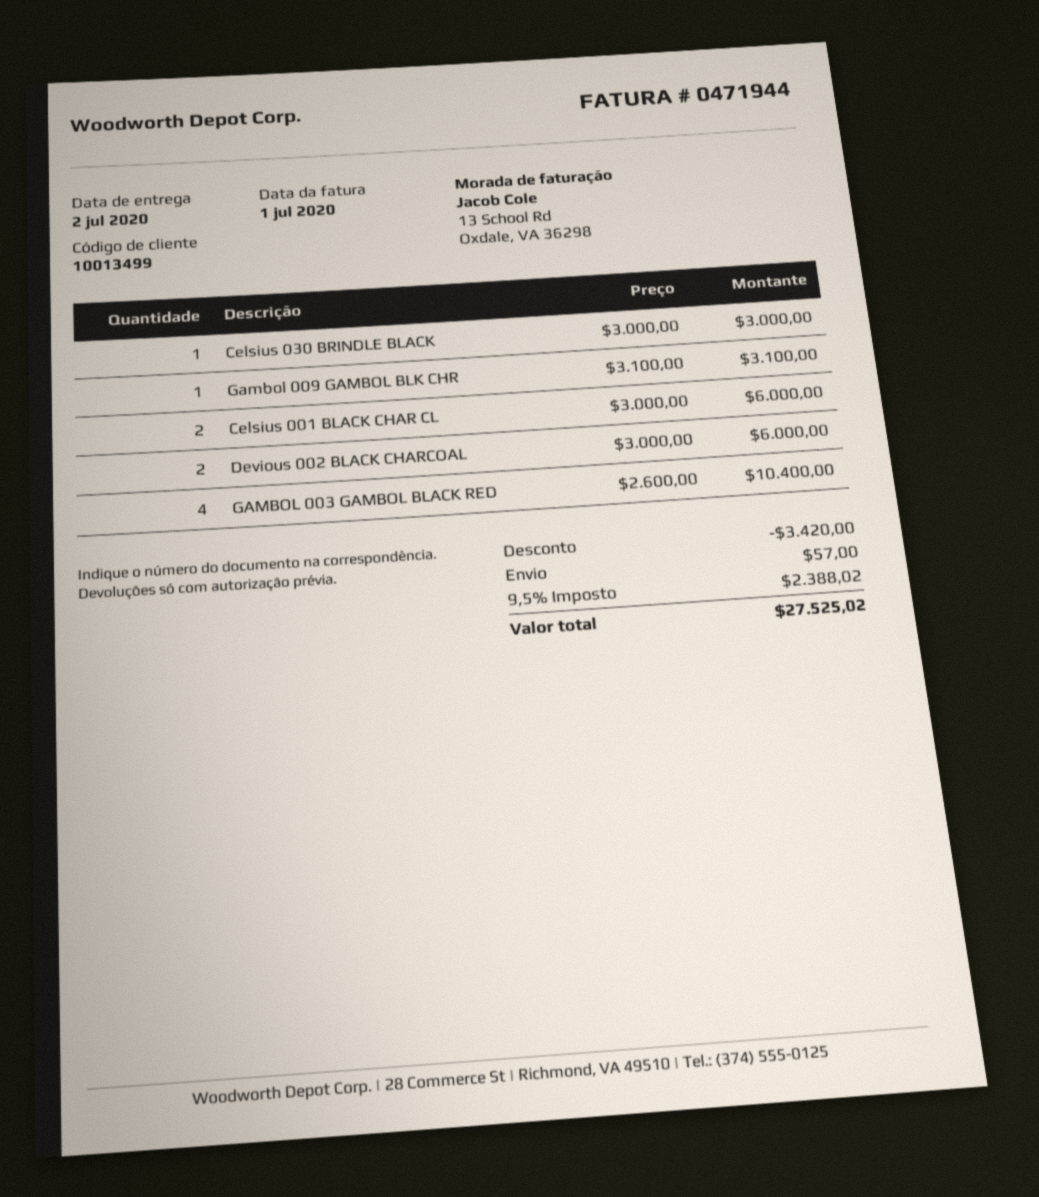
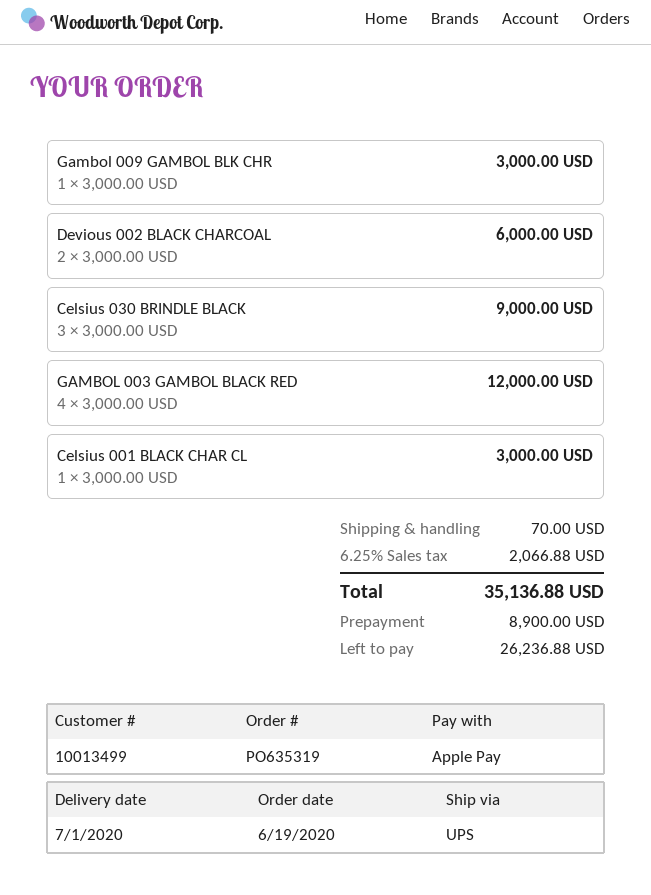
delivery date: 2020-07-02 -> 2020-07-01
Celsius 030 BRINDLE BLACK: 1 x 3000.00 = 3000.00 -> 3 x 3000.00 = 9000.00
Gambol 009 GAMBOL BLK CHR: 1 x 3100.00 = 3100.00 -> 1 x 3000.00 = 3000.00
Celsius 001 BLACK CHAR CL: 2 x 3000.00 = 6000.00 -> 1 x 3000.00 = 3000.00
GAMBOL 003 GAMBOL BLACK RED: 4 x 2600.00 = 10400.00 -> 4 x 3000.00 = 12000.00
discount: 3420.00 -> none
shipping: 57.00 -> 70.00
tax: 9.5% = 2388.02 -> 6.25% = 2066.88
total: 27525.02 -> 35136.88

